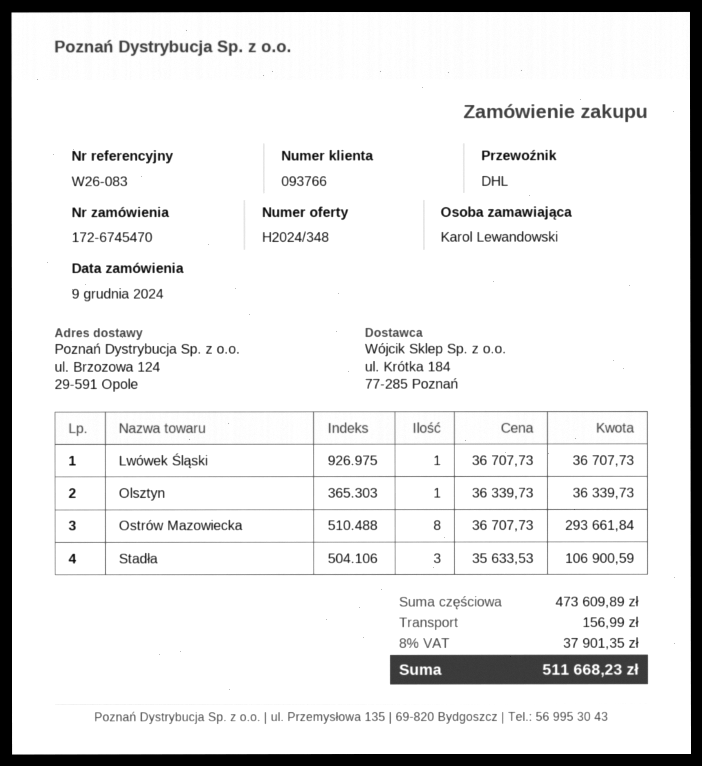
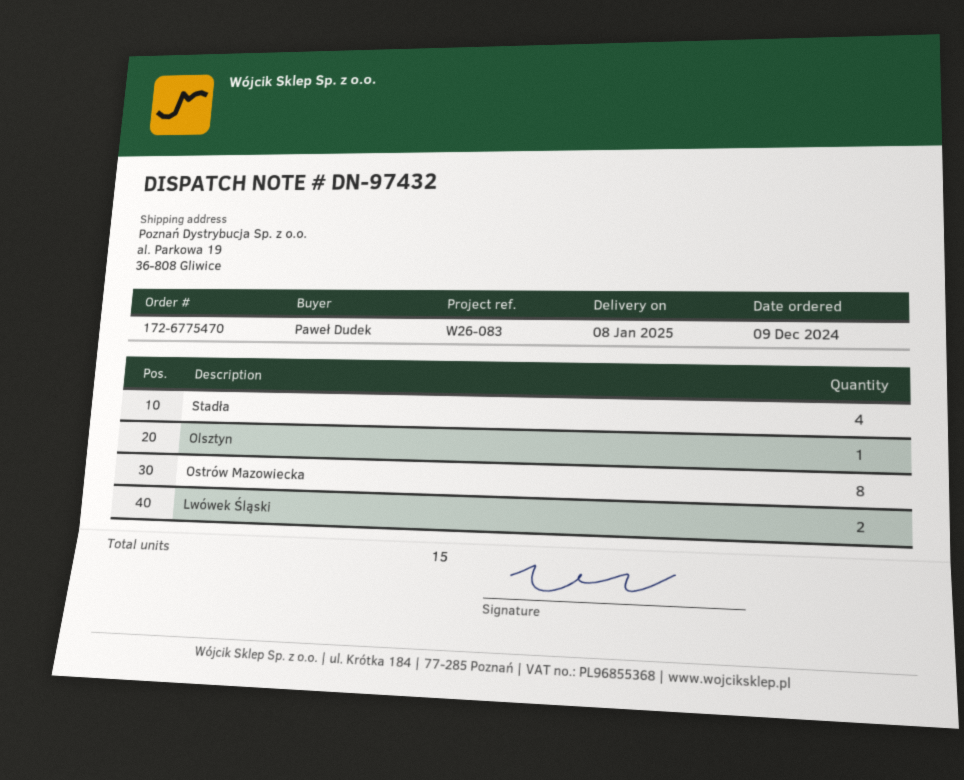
order number: 172-6745470 -> 172-6775470
ordered by: Karol Lewandowski -> Paweł Dudek
ship to: ul. Brzozowa 124, 29-591 Opole -> al. Parkowa 19, 36-808 Gliwice
Lwówek Śląski: 1 -> 2
Stadła: 3 -> 4

